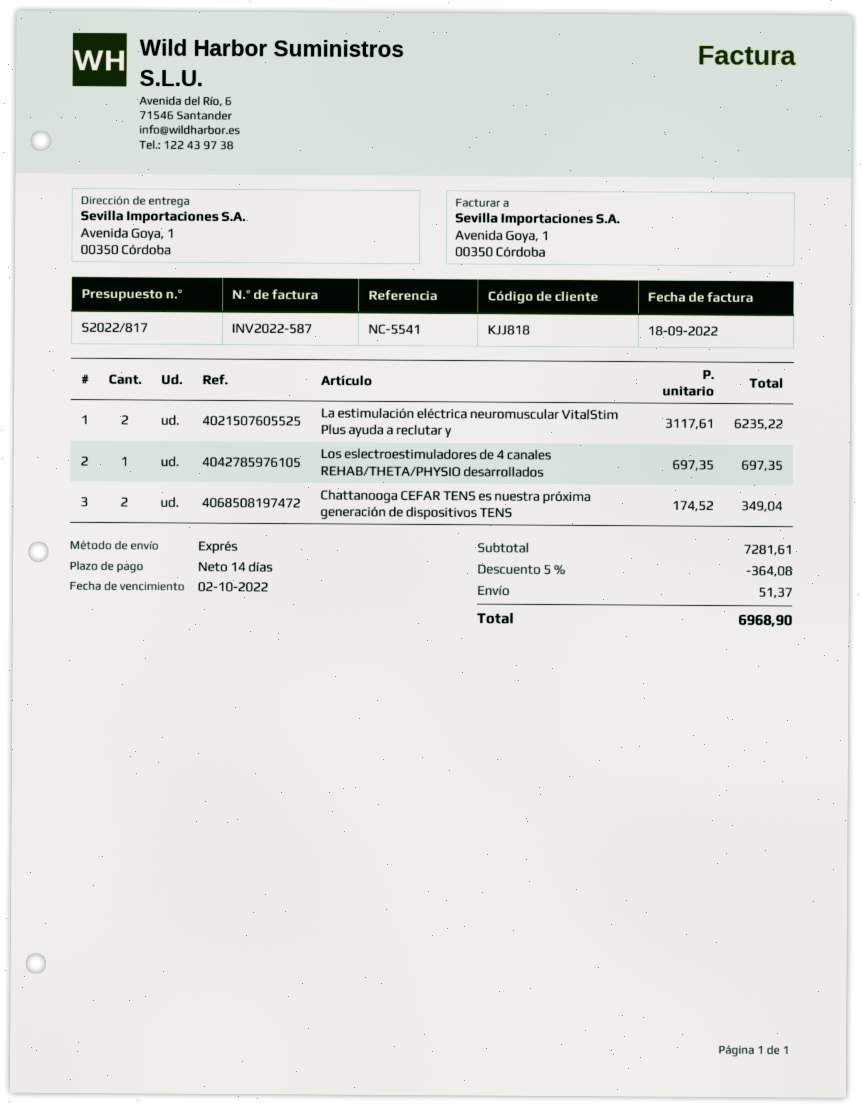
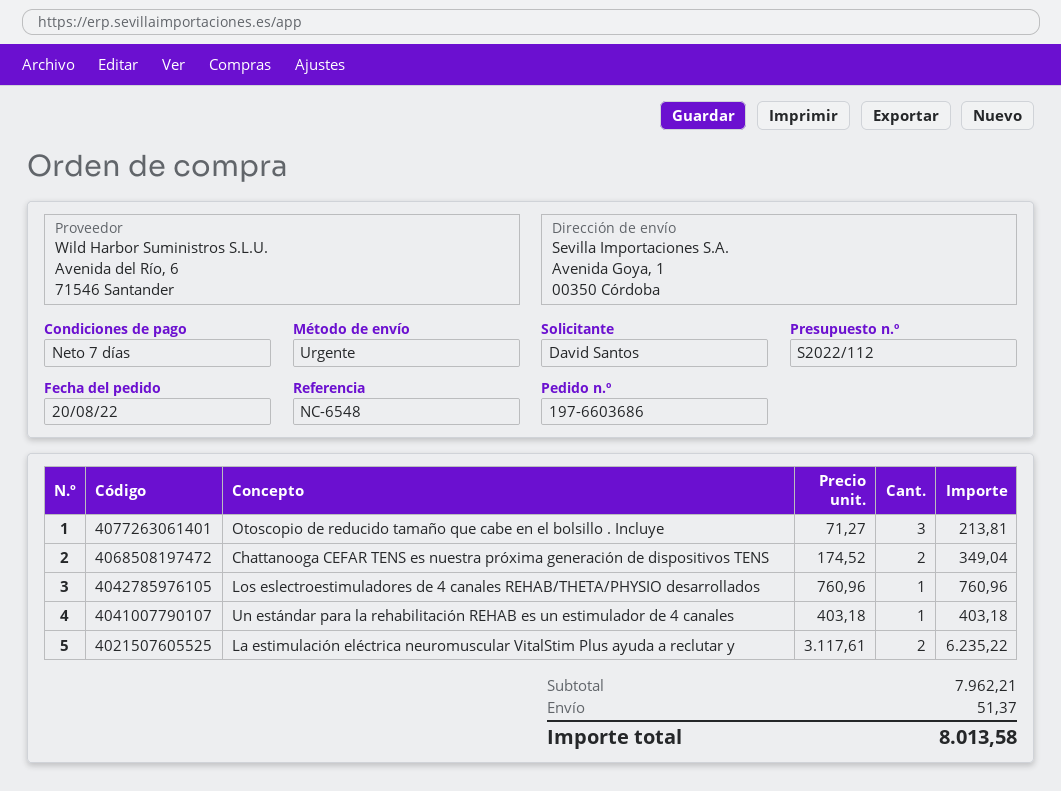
quote number: S2022/817 -> S2022/112
payment terms: 14 days -> 7 days
reference: NC-5541 -> NC-6548
Los eslectroestimuladores de 4 canales REHAB/THETA/PHYSIO desarrollados: 1 x 697.35 = 697.35 -> 1 x 760.96 = 760.96
Otoscopio de reducido tamaño que cabe en el bolsillo . Incluye: none -> 3 x 71.27 = 213.81
Un estándar para la rehabilitación REHAB es un estimulador de 4 canales: none -> 1 x 403.18 = 403.18
subtotal: 7281.61 -> 7962.21
discount: 5% = 364.08 -> none
total: 6968.90 -> 8013.58

